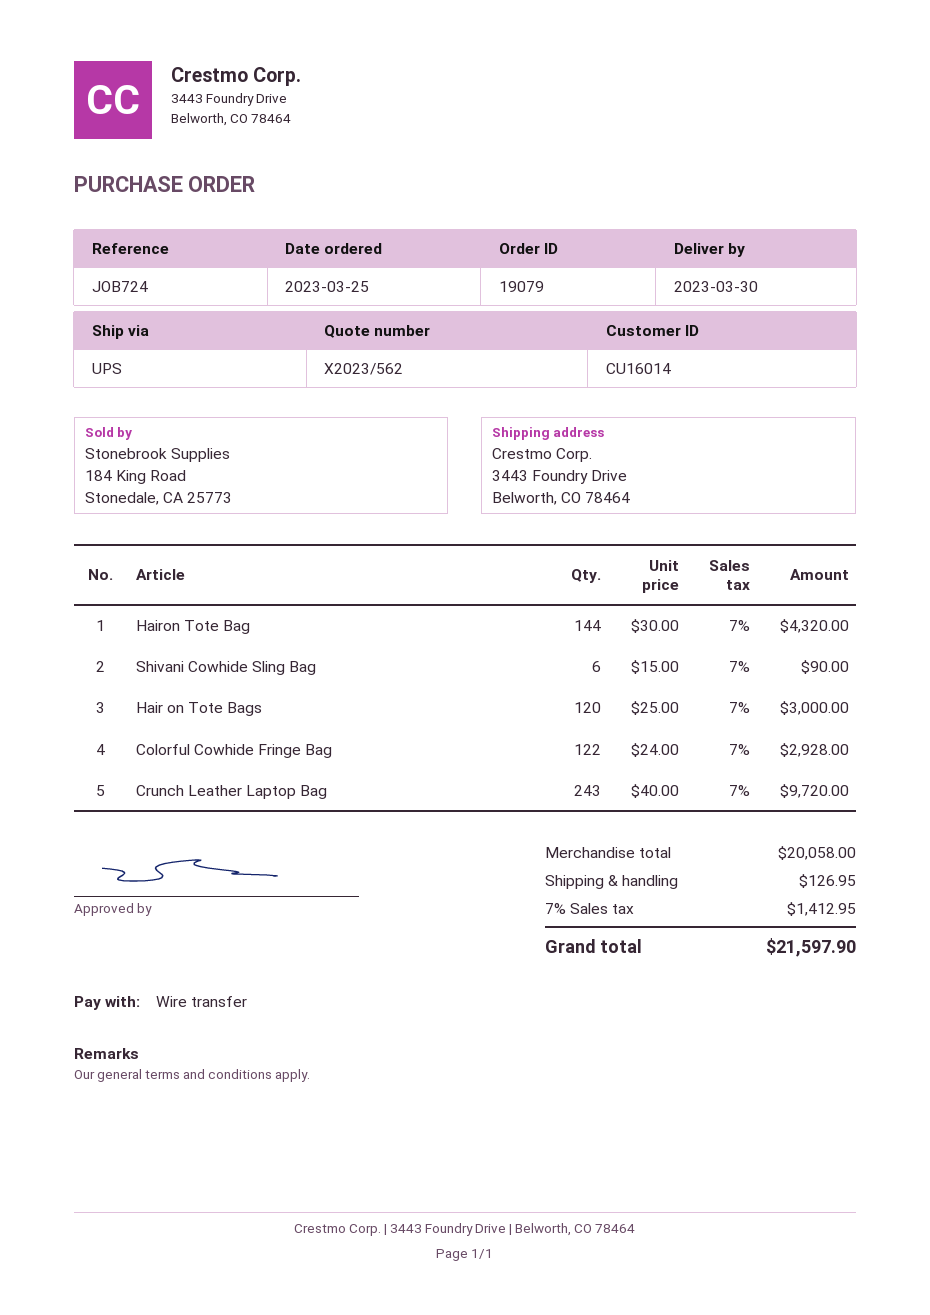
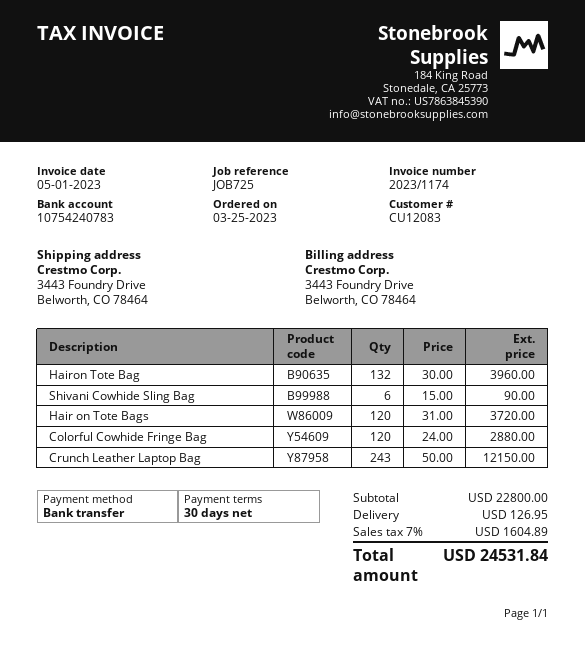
customer number: CU16014 -> CU12083
reference: JOB724 -> JOB725
Hairon Tote Bag: 144 x 30.00 = 4320.00 -> 132 x 30.00 = 3960.00
Hair on Tote Bags: 120 x 25.00 = 3000.00 -> 120 x 31.00 = 3720.00
Colorful Cowhide Fringe Bag: 122 x 24.00 = 2928.00 -> 120 x 24.00 = 2880.00
Crunch Leather Laptop Bag: 243 x 40.00 = 9720.00 -> 243 x 50.00 = 12150.00
subtotal: 20058.00 -> 22800.00
tax: 7% = 1412.95 -> 7% = 1604.89
total: 21597.90 -> 24531.84

